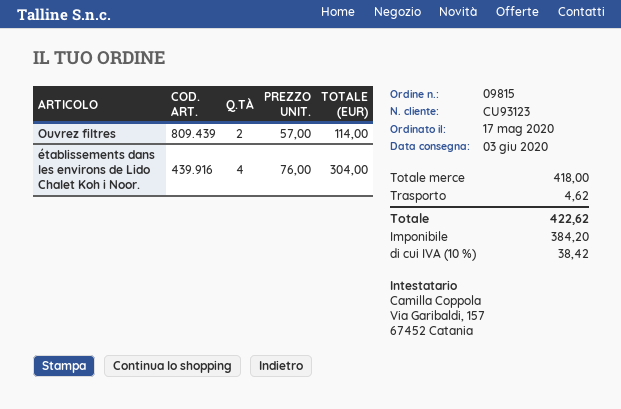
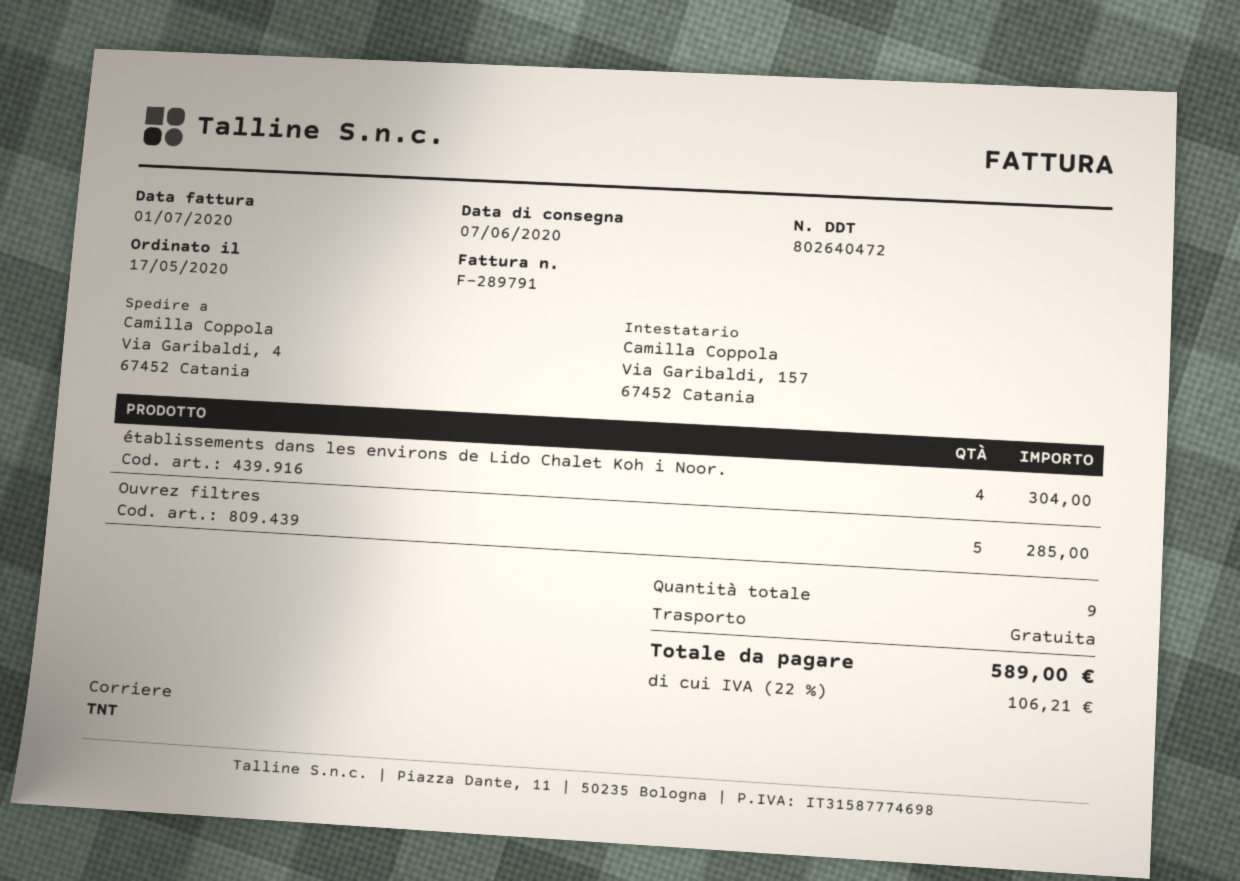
delivery date: 2020-06-03 -> 2020-06-07
Ouvrez filtres: 2 for 114.00 -> 5 for 285.00
shipping: 4.62 -> 0.00
tax: 10% = 38.42 -> 22% = 106.21
total: 422.62 -> 589.00

